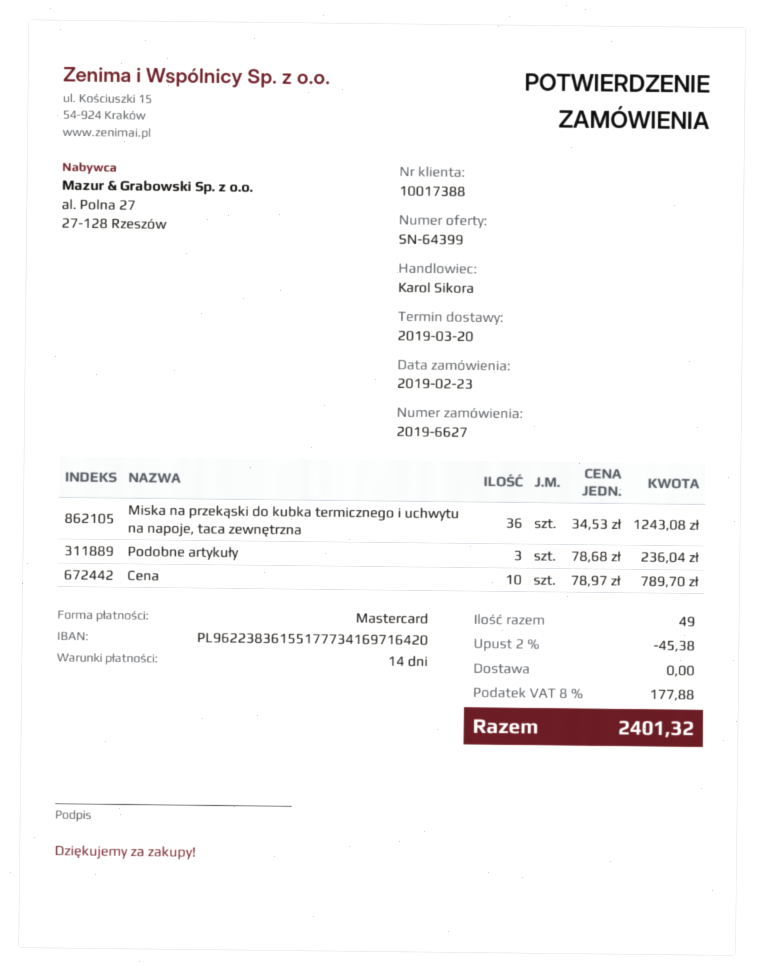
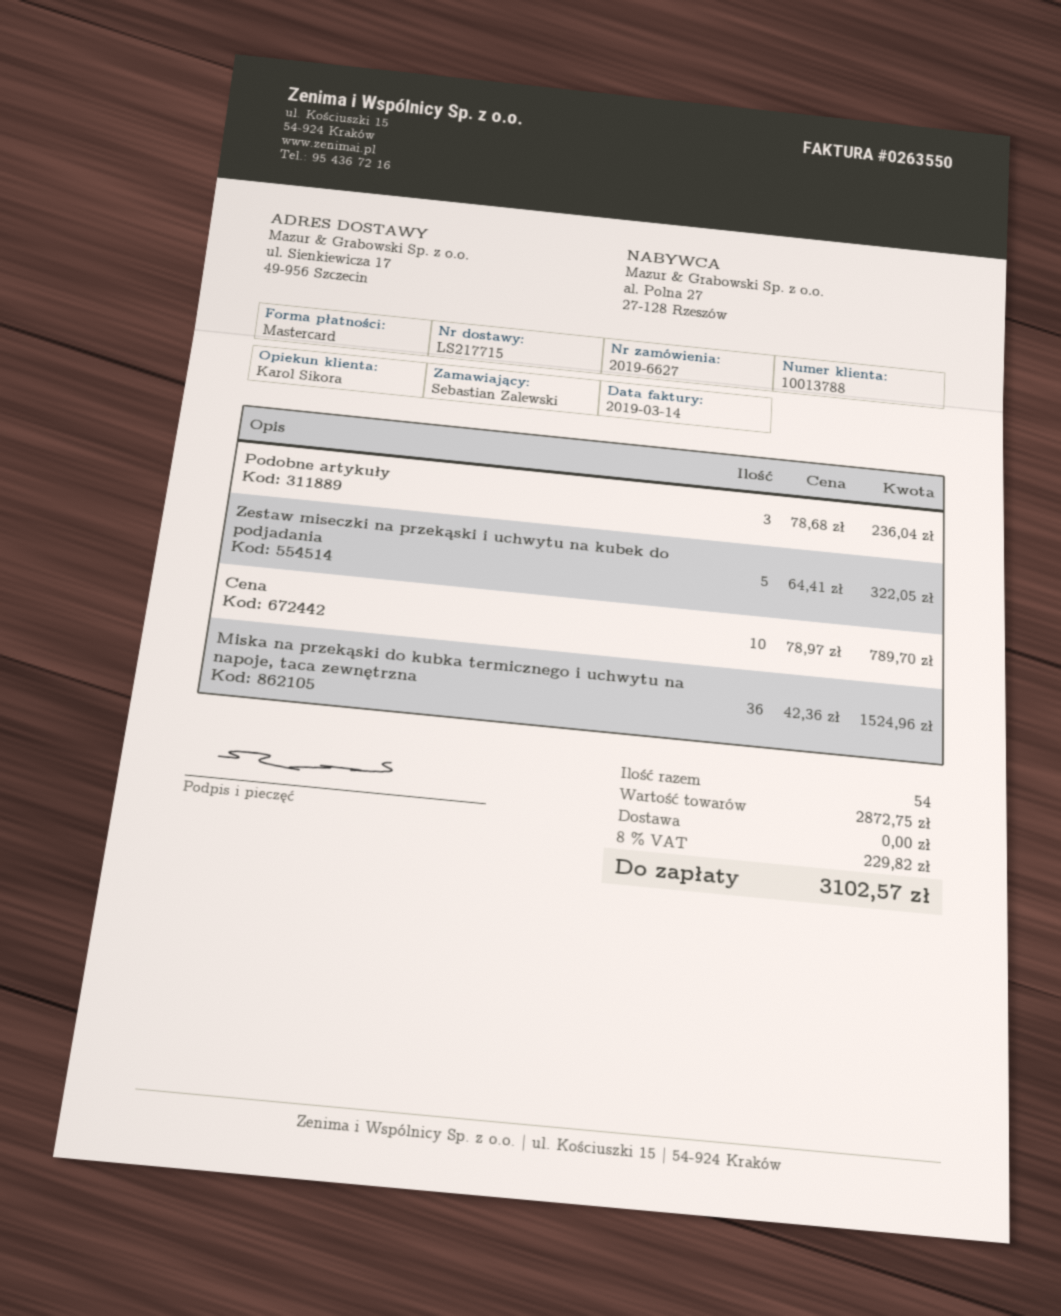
customer number: 10017388 -> 10013788
Miska na przekąski do kubka termicznego i uchwytu na napoje, taca zewnętrzna: 36 x 34.53 = 1243.08 -> 36 x 42.36 = 1524.96
Zestaw miseczki na przekąski i uchwytu na kubek do podjadania: none -> 5 x 64.41 = 322.05
total quantity: 49 -> 54
discount: 2% = 45.38 -> none
tax: 8% = 177.88 -> 8% = 229.82
total: 2401.32 -> 3102.57

